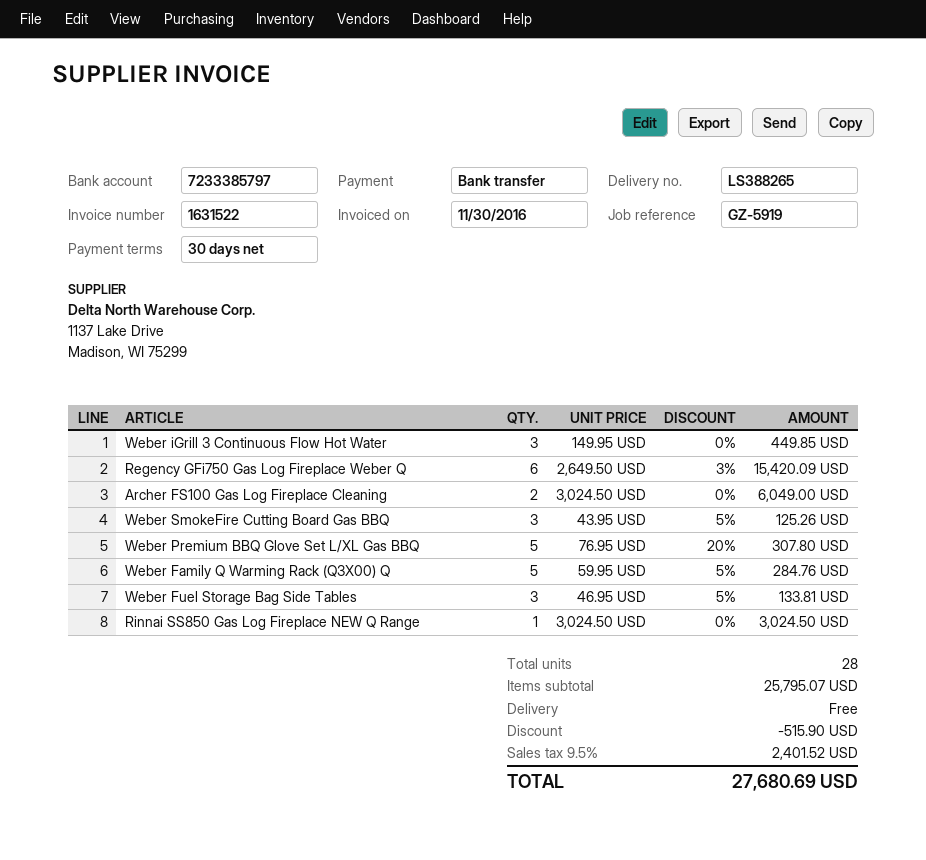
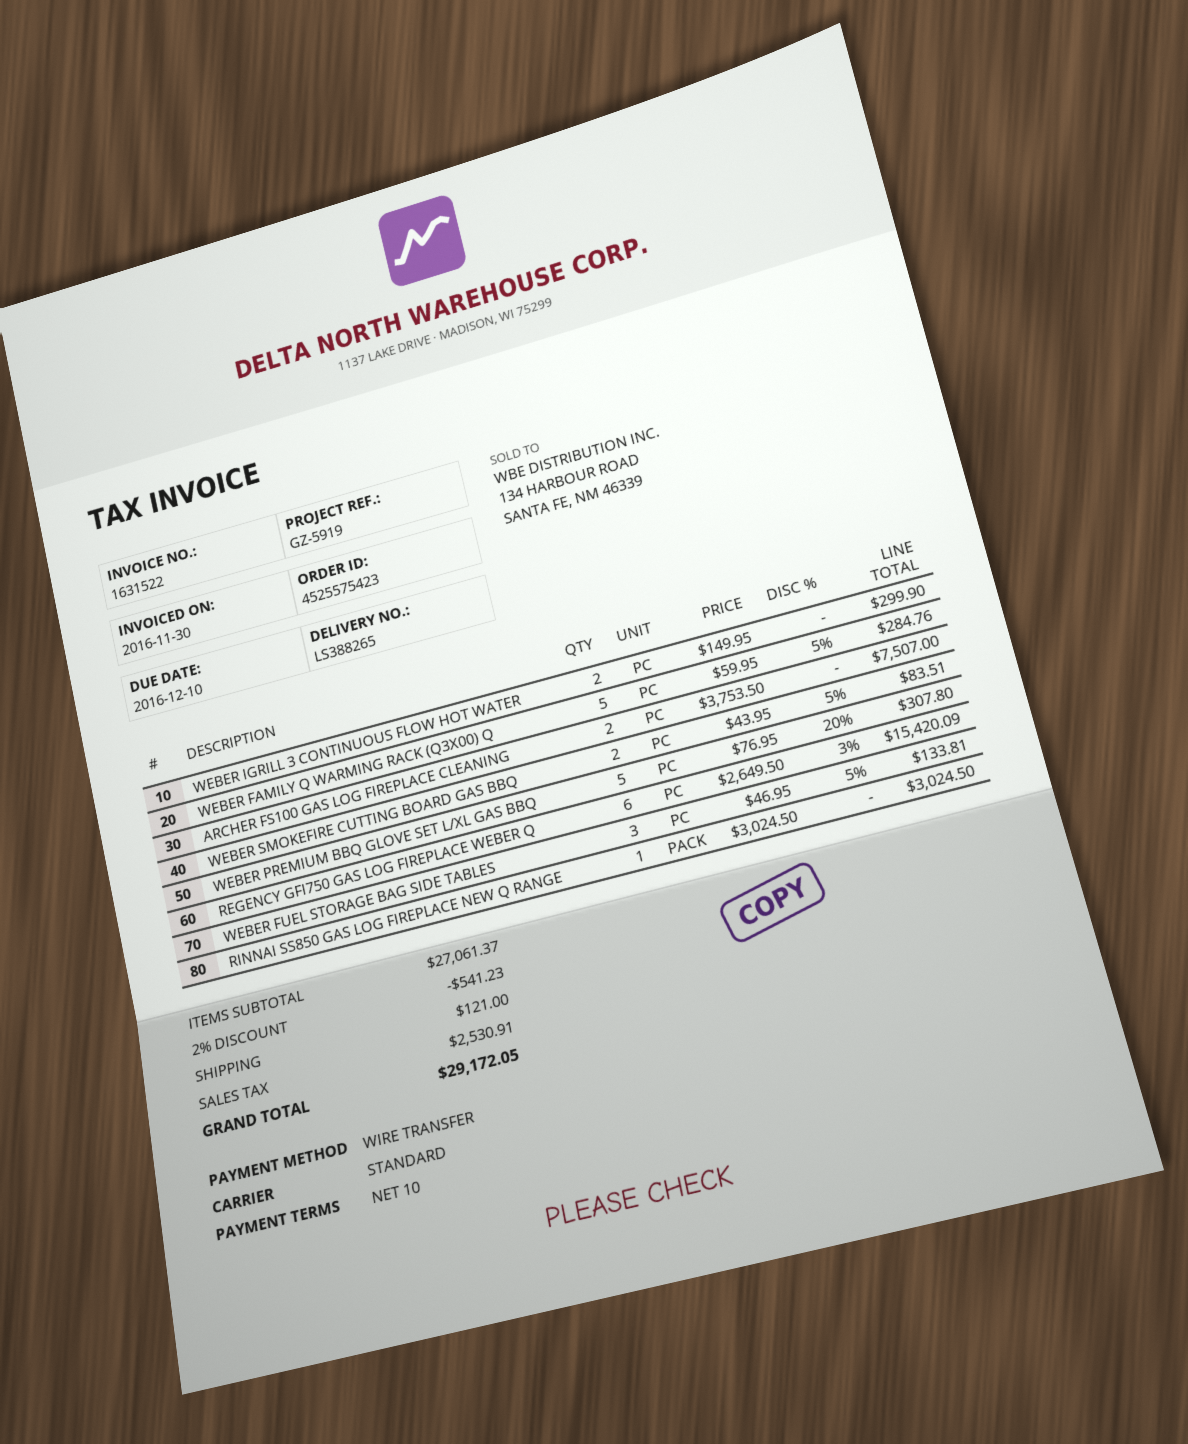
payment terms: 30 days -> 10 days
Weber iGrill 3 Continuous Flow Hot Water: 3 x 149.95 = 449.85 -> 2 x 149.95 = 299.90
Archer FS100 Gas Log Fireplace Cleaning: 2 x 3024.50 = 6049.00 -> 2 x 3753.50 = 7507.00
Weber SmokeFire Cutting Board Gas BBQ: 3 x 43.95 - 5% = 125.26 -> 2 x 43.95 - 5% = 83.51
subtotal: 25795.07 -> 27061.37
discount: 515.90 -> 541.23
shipping: 0.00 -> 121.00
tax: 2401.52 -> 2530.91
total: 27680.69 -> 29172.05

